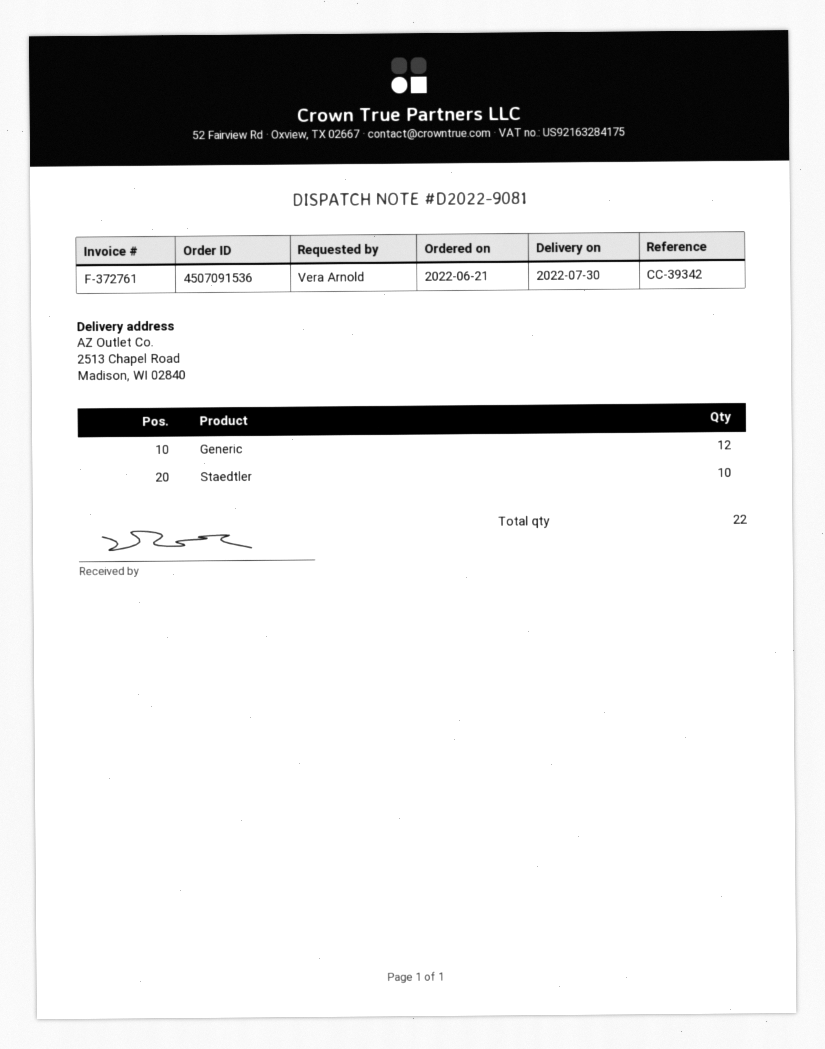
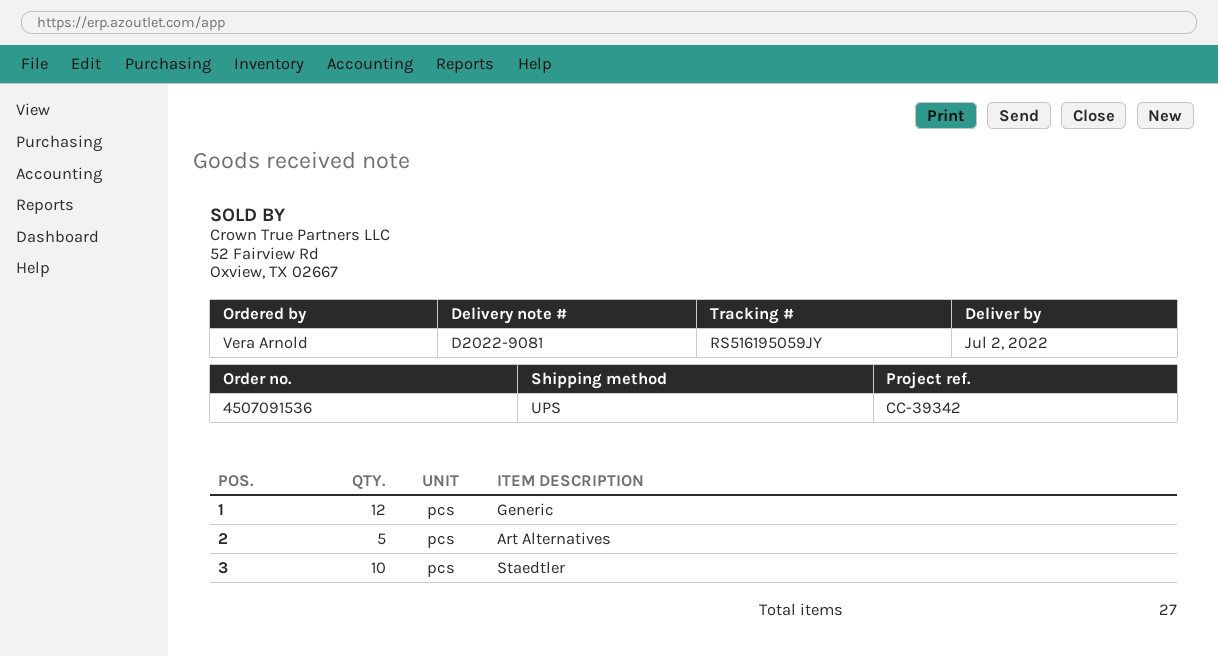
delivery date: 2022-07-30 -> 2022-07-02
Art Alternatives: none -> 5
total quantity: 22 -> 27

